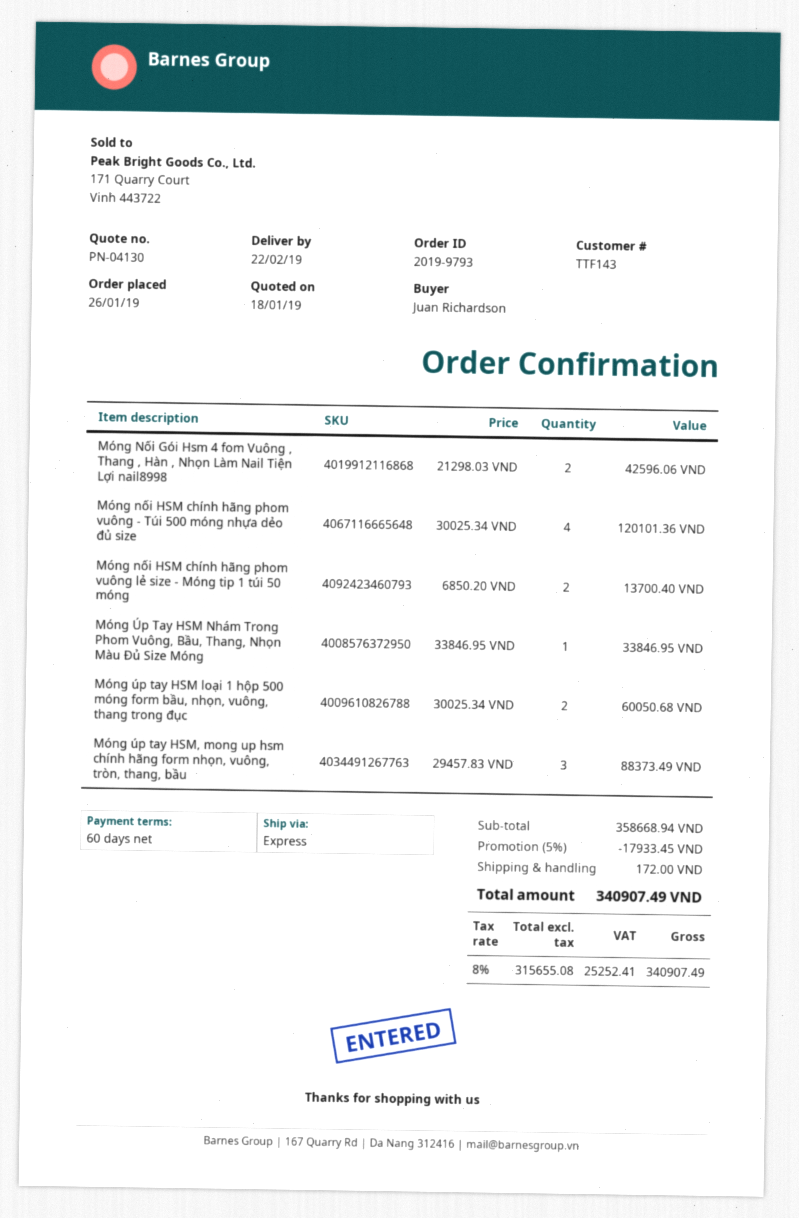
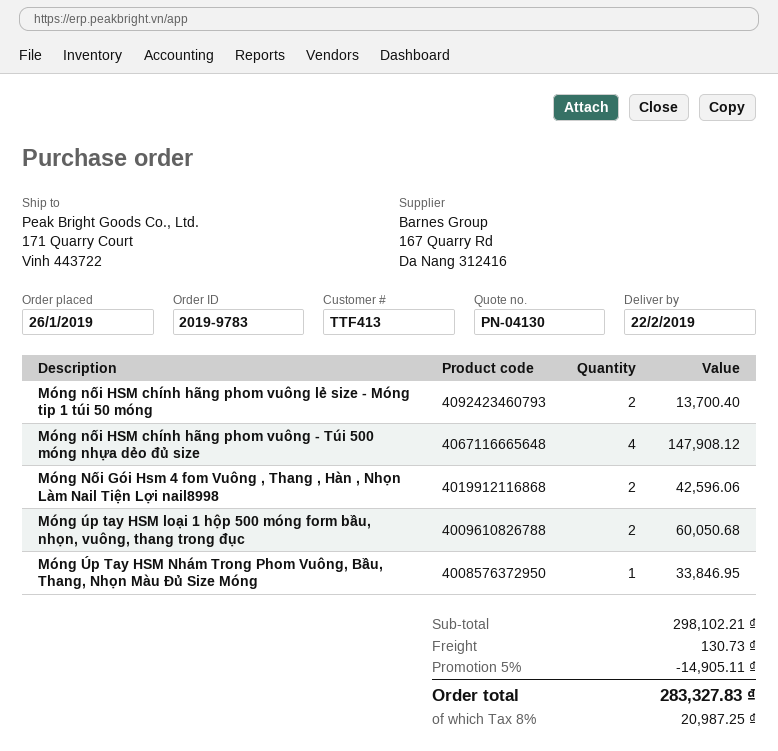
order number: 2019-9793 -> 2019-9783
customer number: TTF143 -> TTF413
Móng nối HSM chính hãng phom vuông - Túi 500 móng nhựa dẻo đủ size: 4 for 120101.36 -> 4 for 147908.12
Móng úp tay HSM, mong up hsm chính hãng form nhọn, vuông, tròn, thang, bầu: 3 for 88373.49 -> none
subtotal: 358668.94 -> 298102.21
discount: 5% = 17933.45 -> 5% = 14905.11
shipping: 172.00 -> 130.73
tax: 8% = 25252.41 -> 8% = 20987.25
total: 340907.49 -> 283327.83

